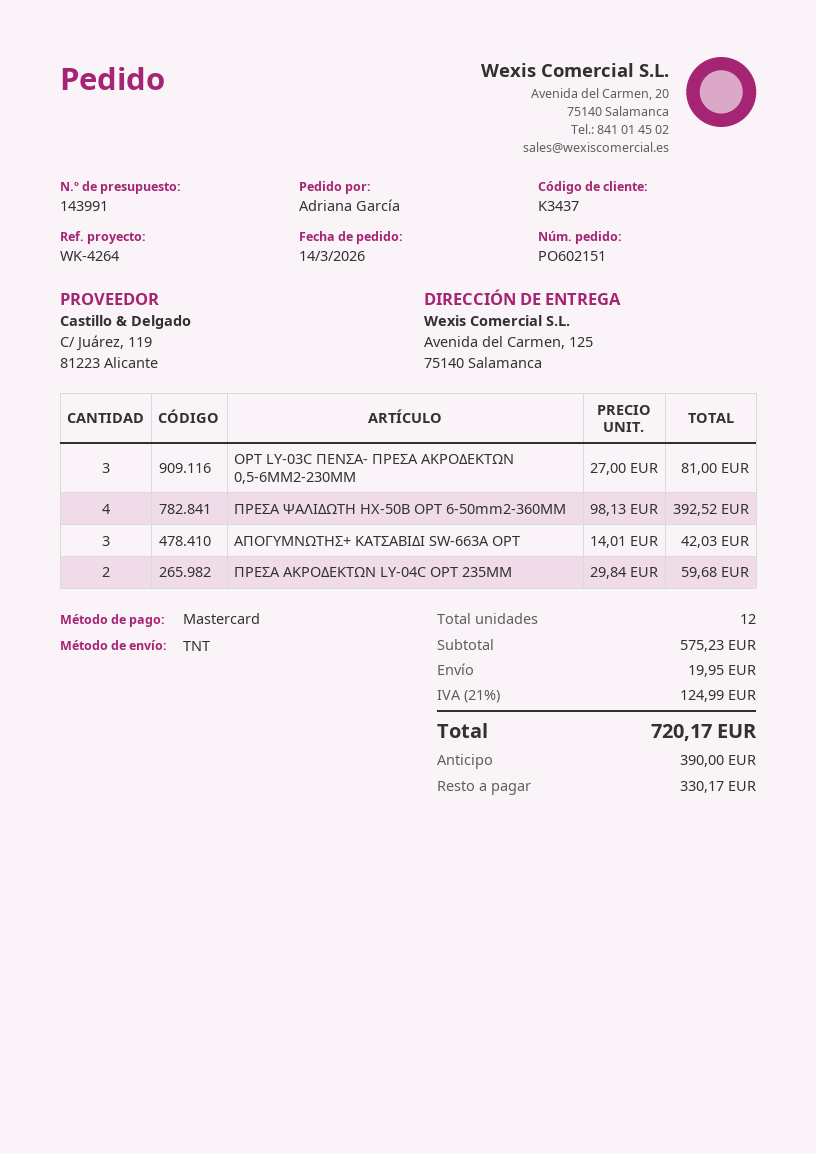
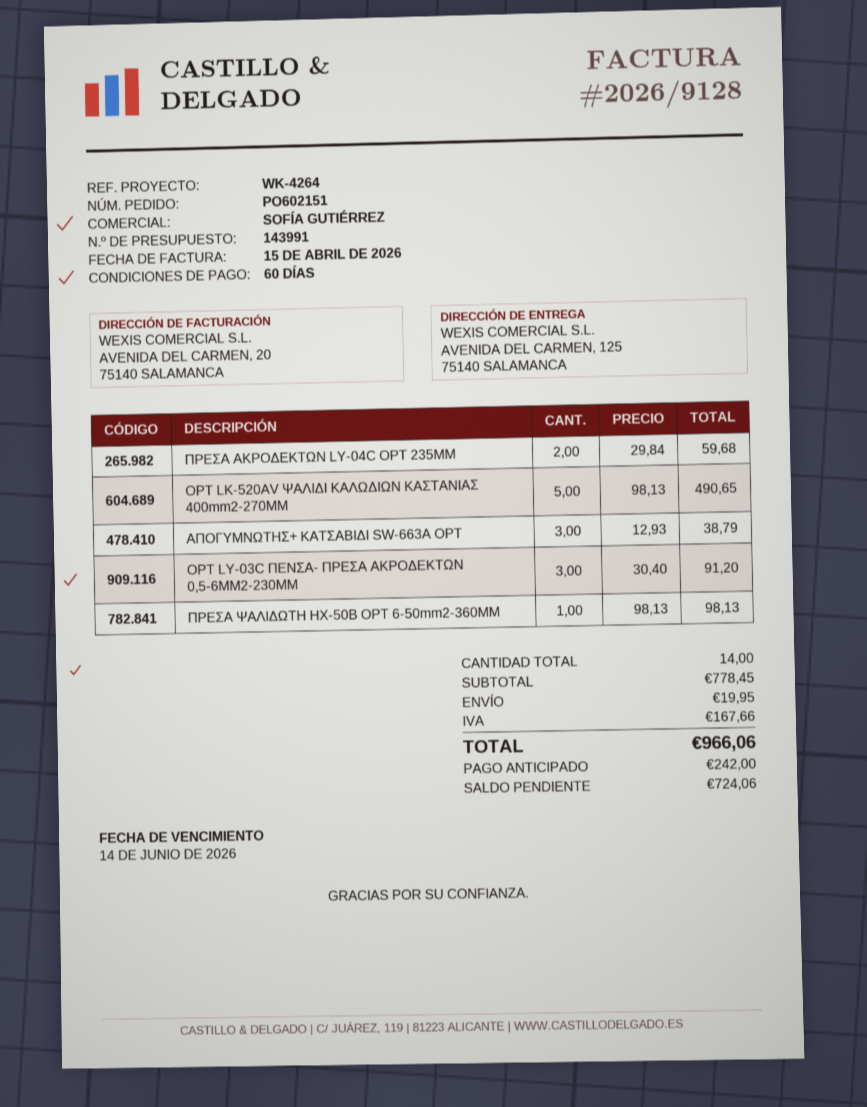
OPT LY-03C ΠΕΝΣΑ- ΠΡΕΣΑ ΑΚΡΟΔΕΚΤΩΝ 0,5-6MM2-230MM: 3 x 27.00 = 81.00 -> 3 x 30.40 = 91.20
ΠΡΕΣΑ ΨΑΛΙΔΩΤΗ HX-50B OPT 6-50mm2-360ΜΜ: 4 x 98.13 = 392.52 -> 1 x 98.13 = 98.13
ΑΠΟΓΥΜΝΩΤΗΣ+ ΚΑΤΣΑΒΙΔΙ SW-663A OPT: 3 x 14.01 = 42.03 -> 3 x 12.93 = 38.79
OPT LK-520AV ΨΑΛΙΔΙ ΚΑΛΩΔΙΩΝ ΚΑΣΤΑΝΙΑΣ 400mm2-270ΜΜ: none -> 5 x 98.13 = 490.65
total quantity: 12 -> 14
subtotal: 575.23 -> 778.45
tax: 124.99 -> 167.66
total: 720.17 -> 966.06
deposit: 390.00 -> 242.00
balance: 330.17 -> 724.06

